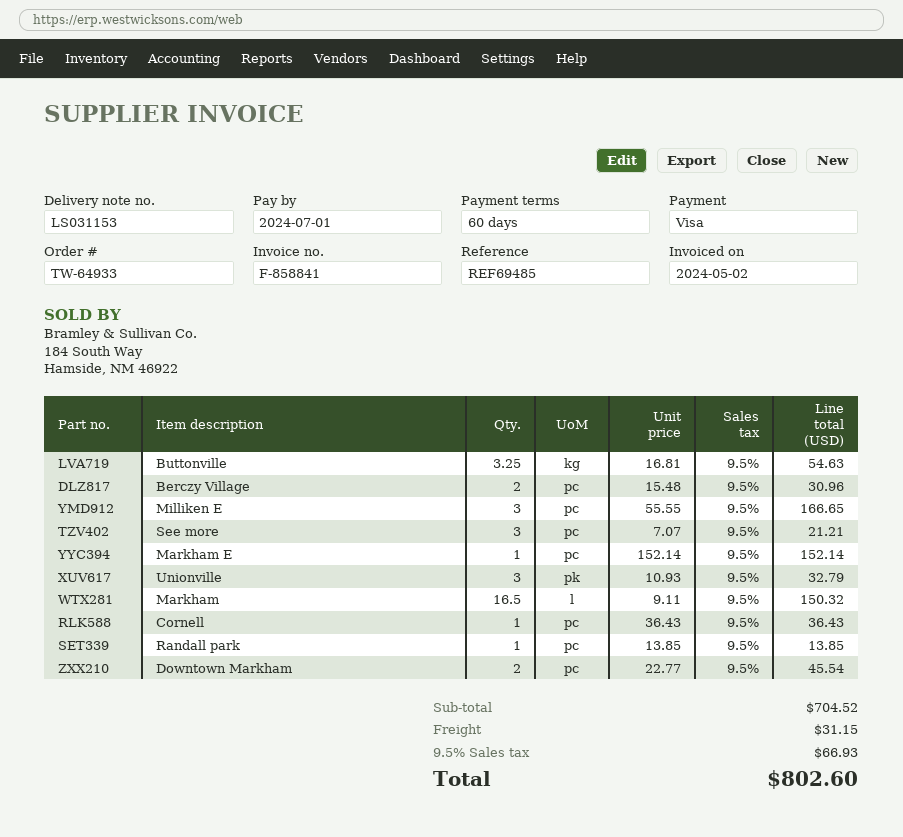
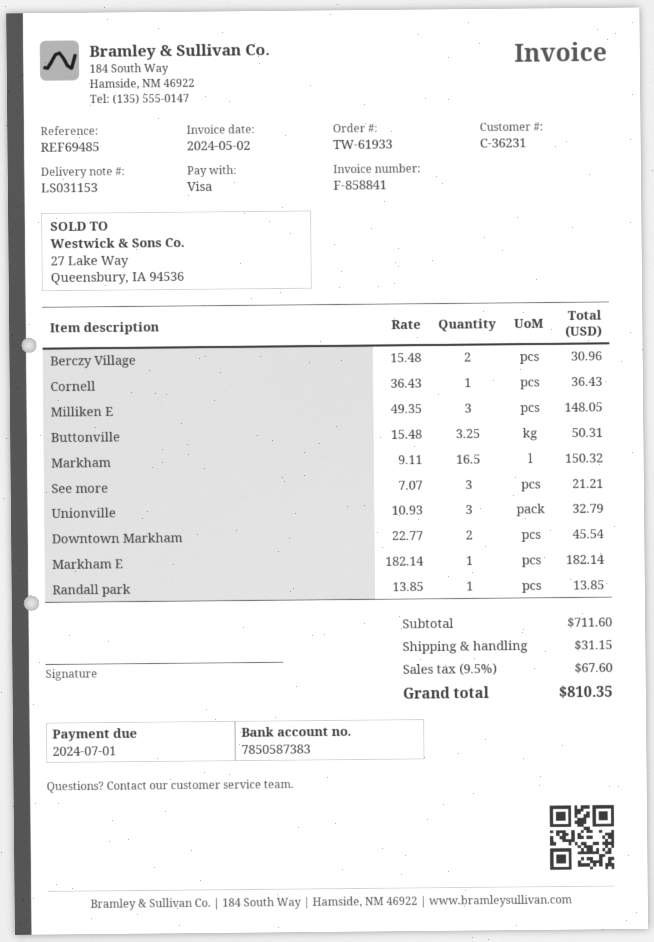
order number: TW-64933 -> TW-61933
Buttonville: 3.25 x 16.81 = 54.63 -> 3.25 x 15.48 = 50.31
Milliken E: 3 x 55.55 = 166.65 -> 3 x 49.35 = 148.05
Markham E: 1 x 152.14 = 152.14 -> 1 x 182.14 = 182.14
subtotal: 704.52 -> 711.60
tax: 9.5% = 66.93 -> 9.5% = 67.60
total: 802.60 -> 810.35

